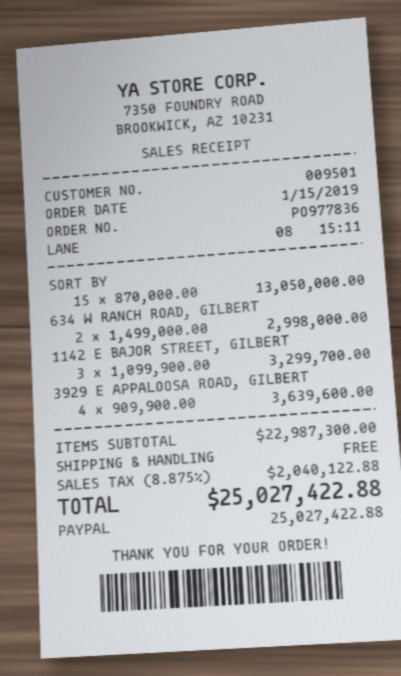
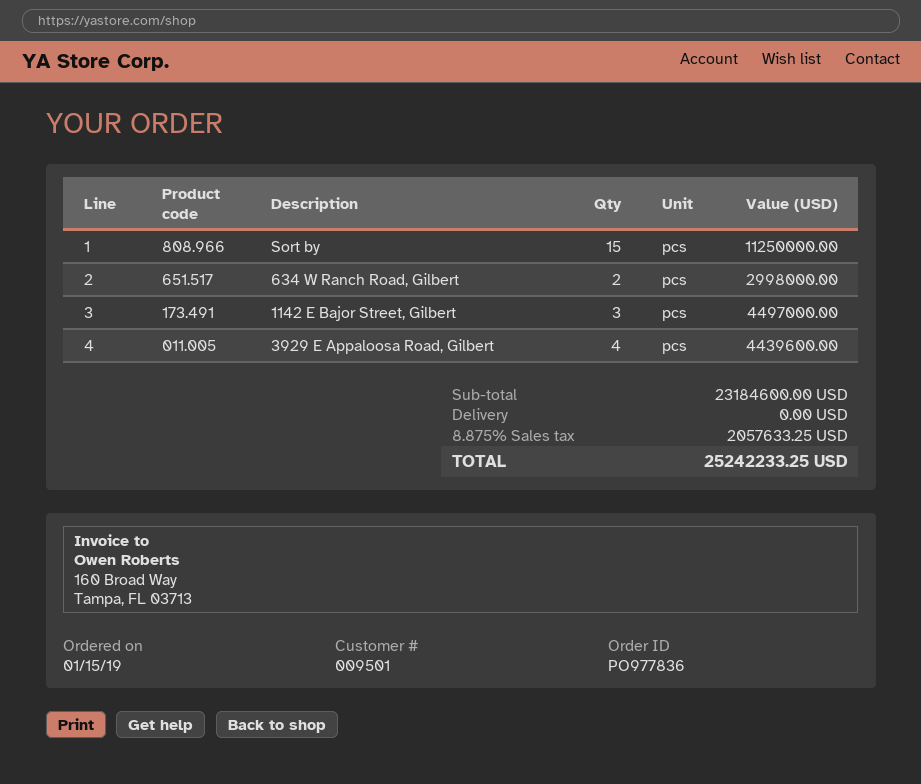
SORT BY: 15 for 13050000.00 -> 15 for 11250000.00
1142 E BAJOR STREET, GILBERT: 3 for 3299700.00 -> 3 for 4497000.00
3929 E APPALOOSA ROAD, GILBERT: 4 for 3639600.00 -> 4 for 4439600.00
subtotal: 22987300.00 -> 23184600.00
tax: 8.875% = 2040122.88 -> 8.875% = 2057633.25
total: 25027422.88 -> 25242233.25

